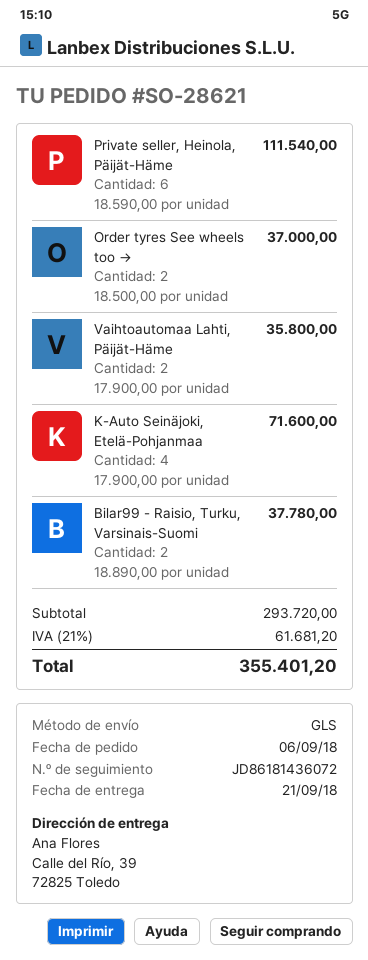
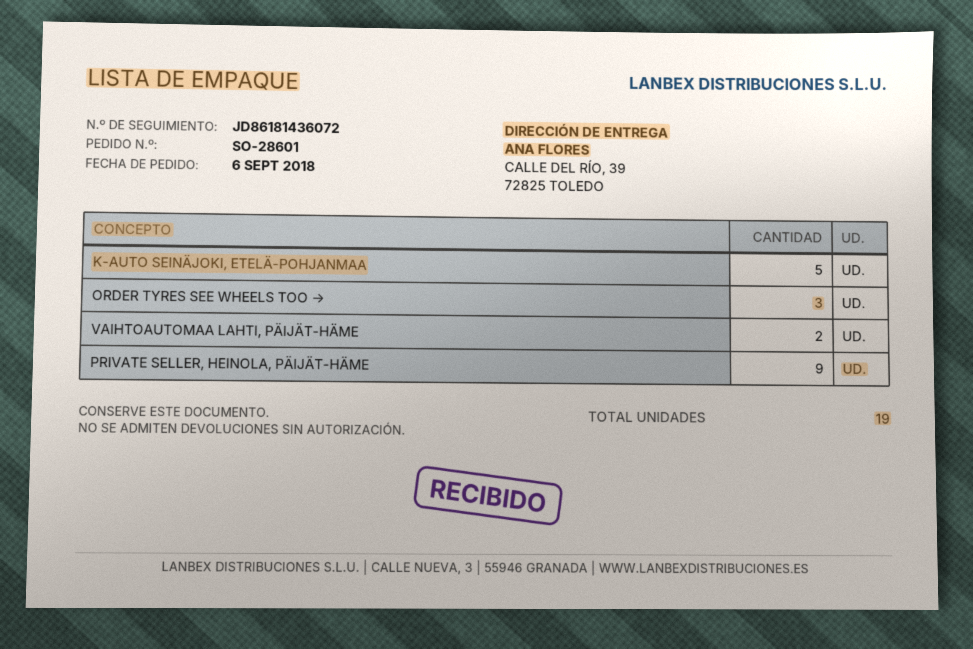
order number: SO-28621 -> SO-28601
Private seller, Heinola, Päijät-Häme: 6 -> 9
Order tyres See wheels too →: 2 -> 3
K-Auto Seinäjoki, Etelä-Pohjanmaa: 4 -> 5
Bilar99 - Raisio, Turku, Varsinais-Suomi: 2 -> none

